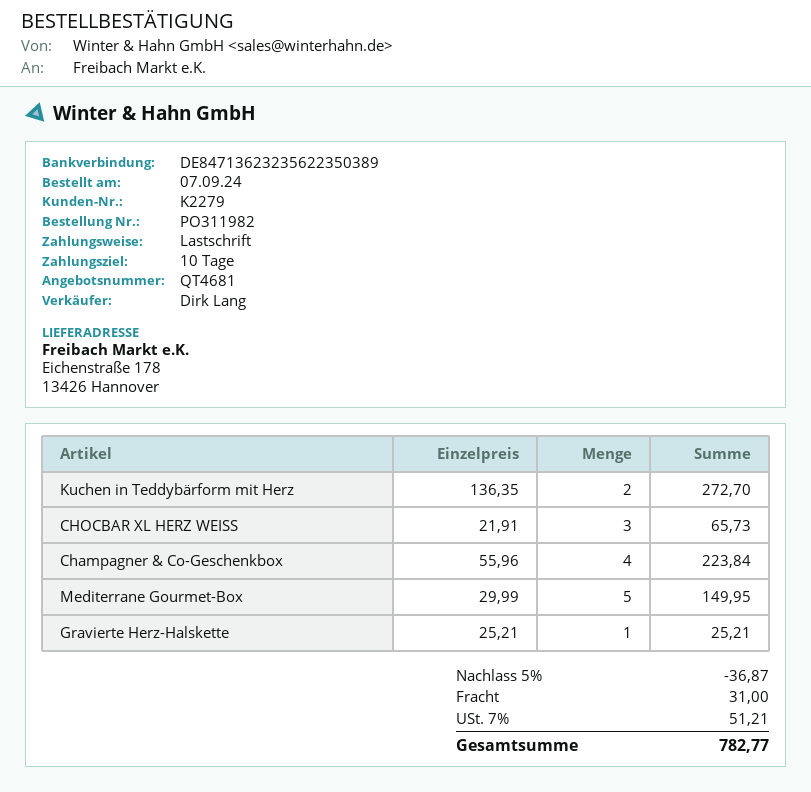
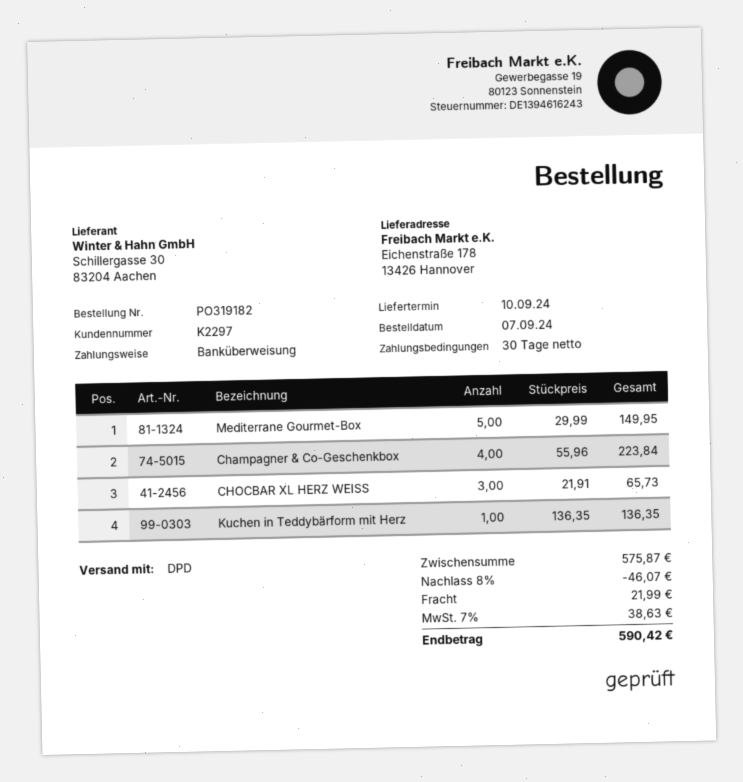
order number: PO311982 -> PO319182
payment terms: 10 days -> 30 days
customer number: K2279 -> K2297
payment method: direct debit -> bank transfer
Kuchen in Teddybärform mit Herz: 2 x 136.35 = 272.70 -> 1 x 136.35 = 136.35
Gravierte Herz-Halskette: 1 x 25.21 = 25.21 -> none
discount: 5% = 36.87 -> 8% = 46.07
shipping: 31.00 -> 21.99
tax: 7% = 51.21 -> 7% = 38.63
total: 782.77 -> 590.42

